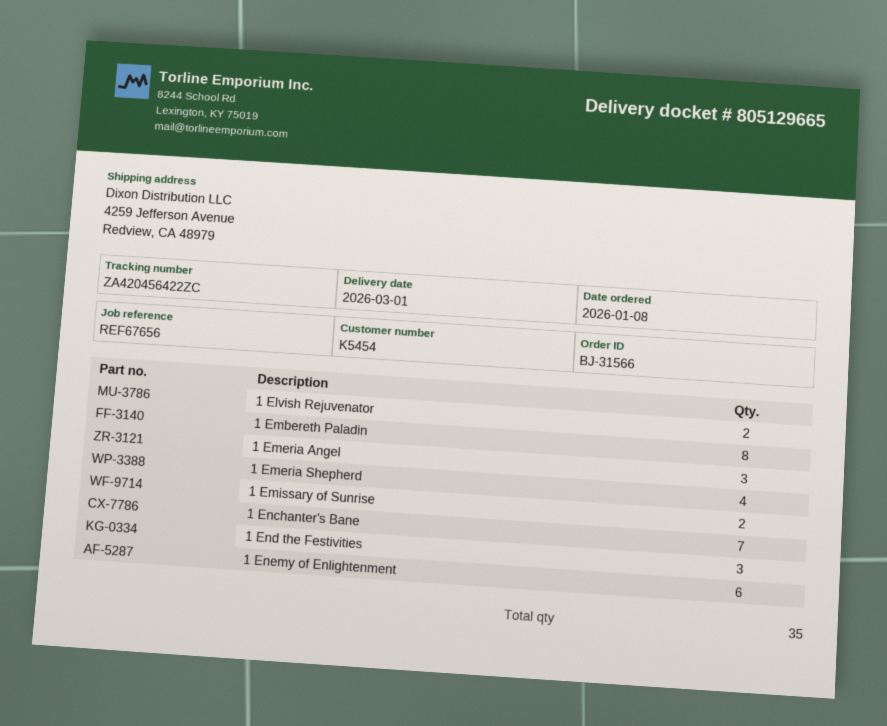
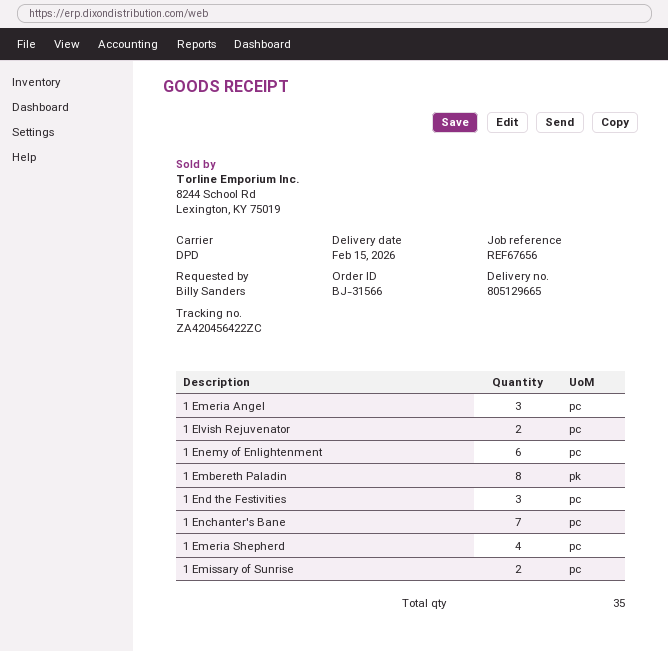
delivery date: 2026-03-01 -> 2026-02-15

